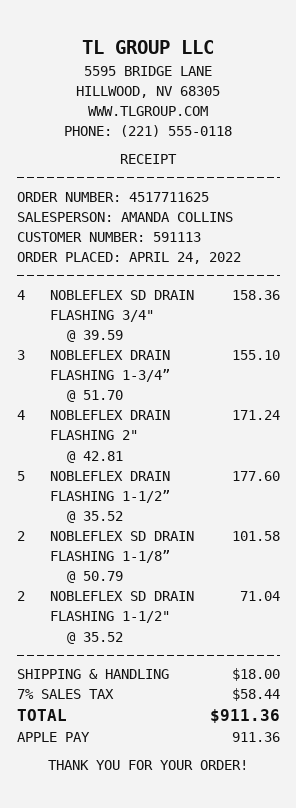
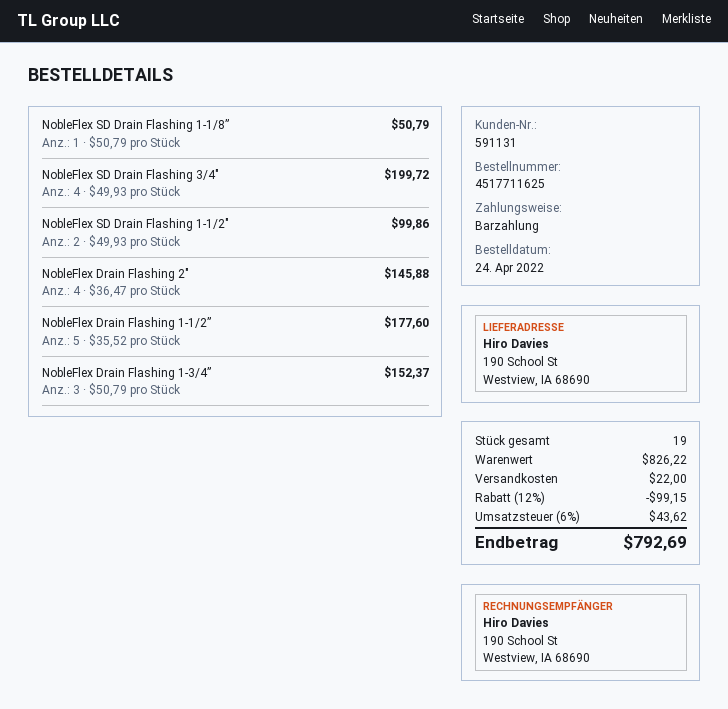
customer number: 591113 -> 591131
payment method: Apple Pay -> cash
NOBLEFLEX SD DRAIN FLASHING 3/4": 4 x 39.59 = 158.36 -> 4 x 49.93 = 199.72
NOBLEFLEX DRAIN FLASHING 1-3/4”: 3 x 51.70 = 155.10 -> 3 x 50.79 = 152.37
NOBLEFLEX DRAIN FLASHING 2": 4 x 42.81 = 171.24 -> 4 x 36.47 = 145.88
NOBLEFLEX SD DRAIN FLASHING 1-1/8”: 2 x 50.79 = 101.58 -> 1 x 50.79 = 50.79
NOBLEFLEX SD DRAIN FLASHING 1-1/2": 2 x 35.52 = 71.04 -> 2 x 49.93 = 99.86
discount: none -> 12% = 99.15
shipping: 18.00 -> 22.00
tax: 7% = 58.44 -> 6% = 43.62
total: 911.36 -> 792.69

